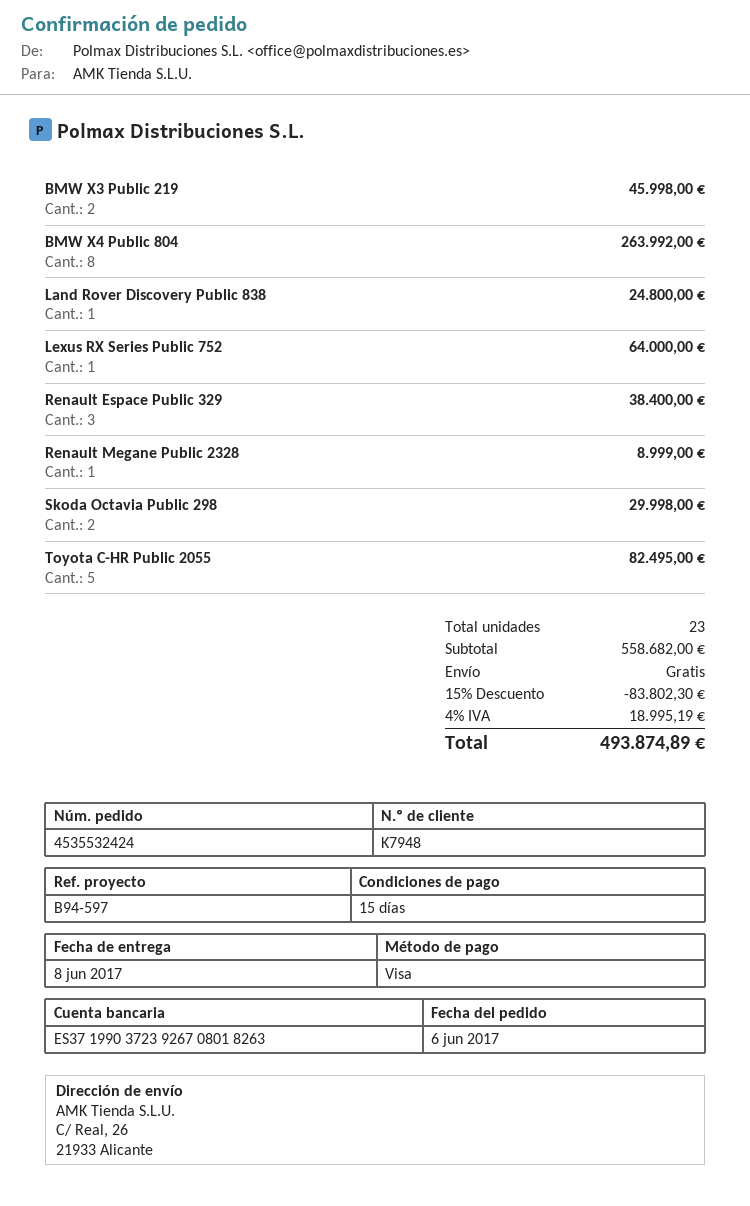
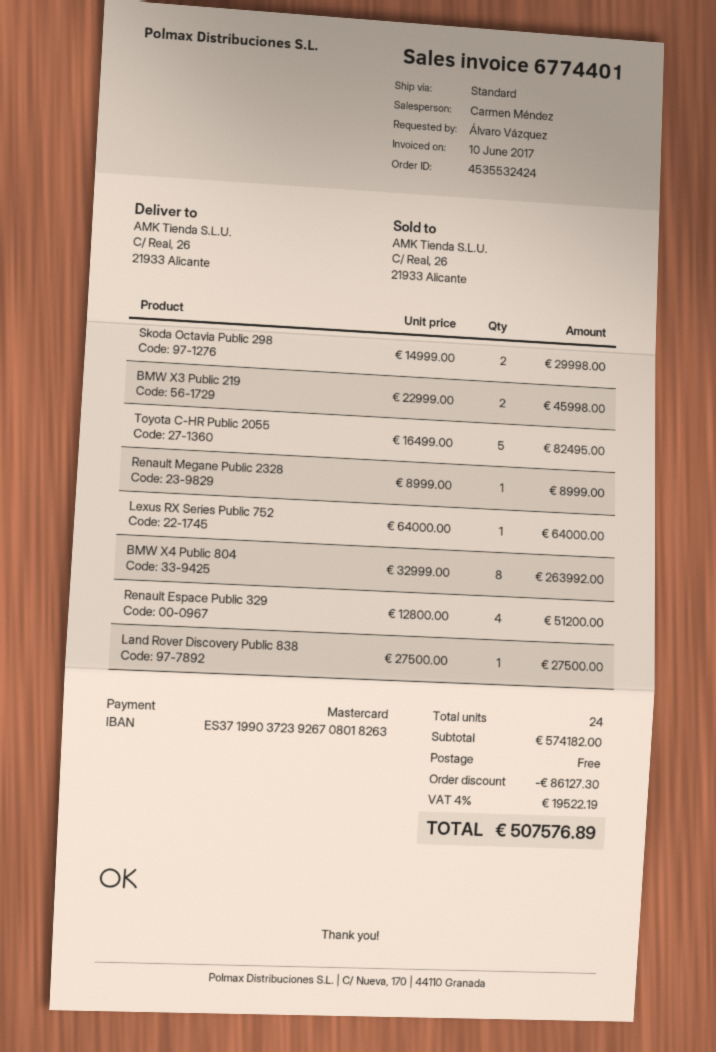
payment method: Visa -> Mastercard
Land Rover Discovery Public 838: 1 for 24800.00 -> 1 for 27500.00
Renault Espace Public 329: 3 for 38400.00 -> 4 for 51200.00
total quantity: 23 -> 24
subtotal: 558682.00 -> 574182.00
discount: 83802.30 -> 86127.30
tax: 4% = 18995.19 -> 4% = 19522.19
total: 493874.89 -> 507576.89

